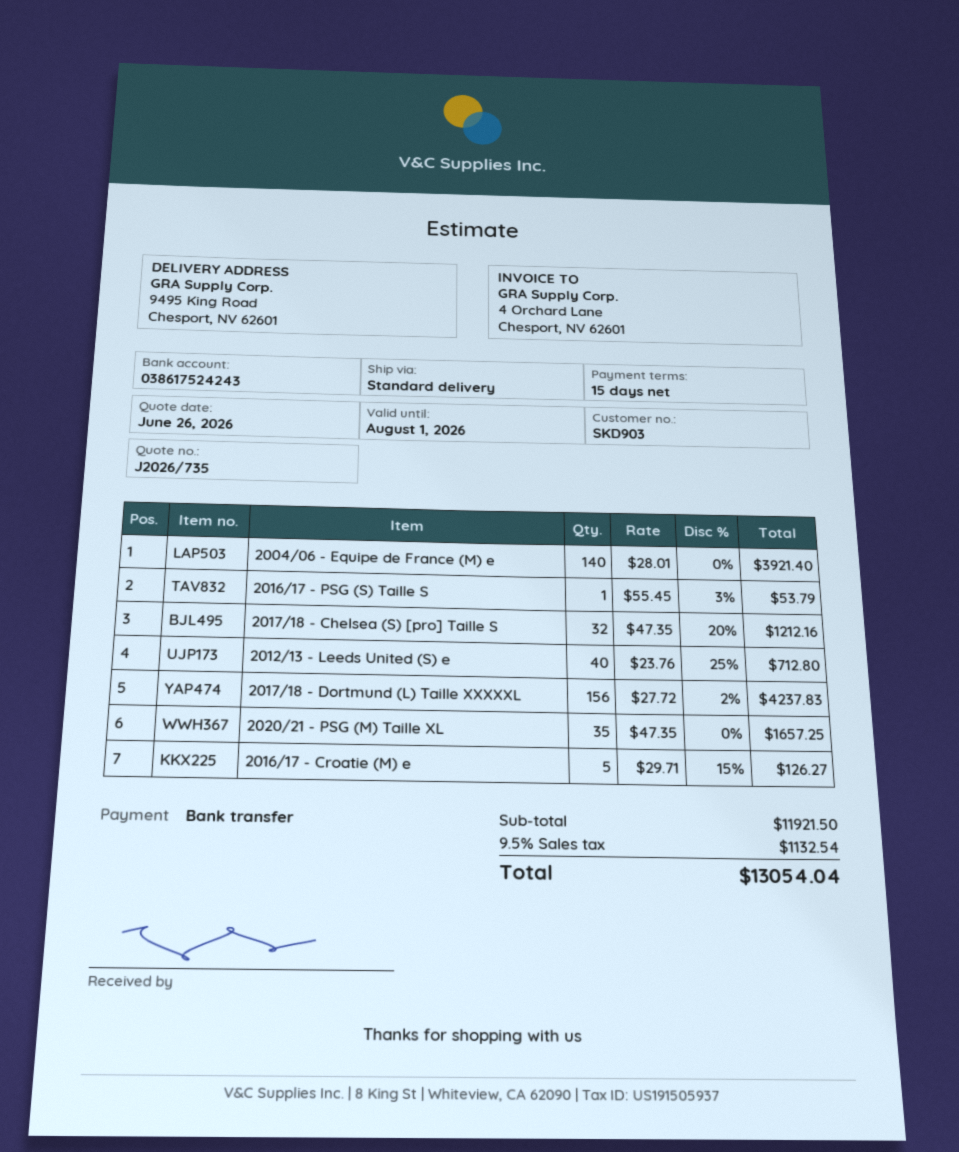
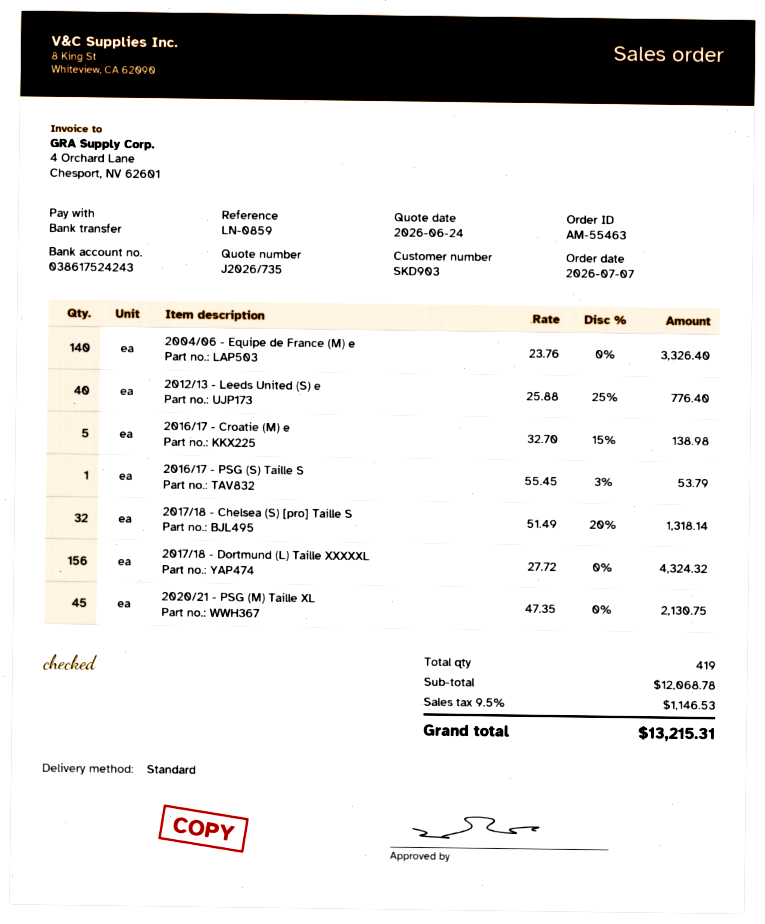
quote date: 2026-06-26 -> 2026-06-24
2004/06 - Equipe de France (M) e: 140 x 28.01 = 3921.40 -> 140 x 23.76 = 3326.40
2017/18 - Chelsea (S) [pro] Taille S: 32 x 47.35 - 20% = 1212.16 -> 32 x 51.49 - 20% = 1318.14
2012/13 - Leeds United (S) e: 40 x 23.76 - 25% = 712.80 -> 40 x 25.88 - 25% = 776.40
2017/18 - Dortmund (L) Taille XXXXXL: 156 x 27.72 - 2% = 4237.83 -> 156 x 27.72 = 4324.32
2020/21 - PSG (M) Taille XL: 35 x 47.35 = 1657.25 -> 45 x 47.35 = 2130.75
2016/17 - Croatie (M) e: 5 x 29.71 - 15% = 126.27 -> 5 x 32.70 - 15% = 138.98
subtotal: 11921.50 -> 12068.78
tax: 9.5% = 1132.54 -> 9.5% = 1146.53
total: 13054.04 -> 13215.31

